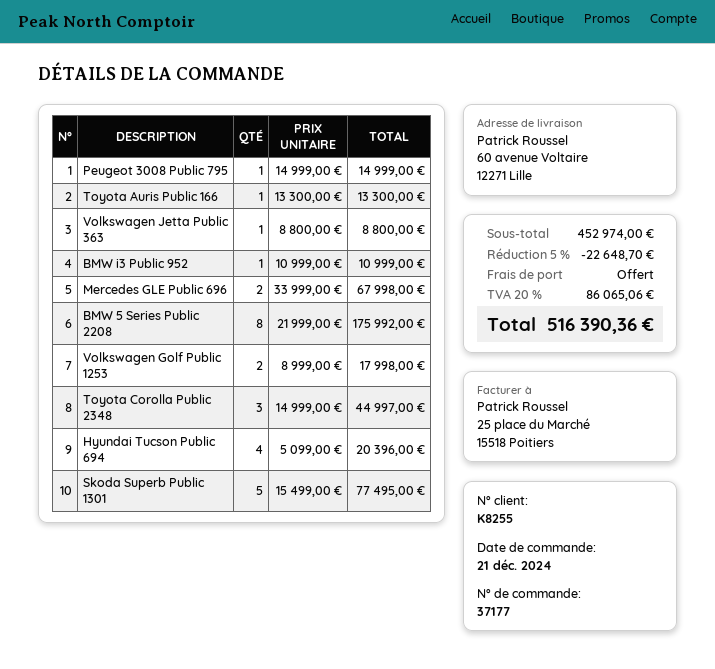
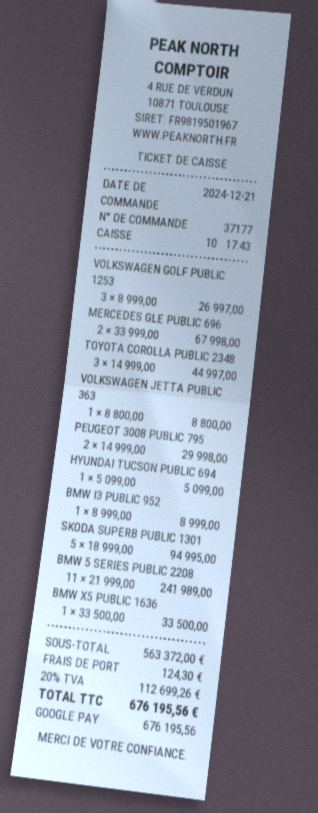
Peugeot 3008 Public 795: 1 x 14999.00 = 14999.00 -> 2 x 14999.00 = 29998.00
Toyota Auris Public 166: 1 x 13300.00 = 13300.00 -> none
BMW i3 Public 952: 1 x 10999.00 = 10999.00 -> 1 x 8999.00 = 8999.00
BMW 5 Series Public 2208: 8 x 21999.00 = 175992.00 -> 11 x 21999.00 = 241989.00
Volkswagen Golf Public 1253: 2 x 8999.00 = 17998.00 -> 3 x 8999.00 = 26997.00
Hyundai Tucson Public 694: 4 x 5099.00 = 20396.00 -> 1 x 5099.00 = 5099.00
Skoda Superb Public 1301: 5 x 15499.00 = 77495.00 -> 5 x 18999.00 = 94995.00
BMW X5 PUBLIC 1636: none -> 1 x 33500.00 = 33500.00
subtotal: 452974.00 -> 563372.00
discount: 5% = 22648.70 -> none
shipping: 0.00 -> 124.30
tax: 20% = 86065.06 -> 20% = 112699.26
total: 516390.36 -> 676195.56

